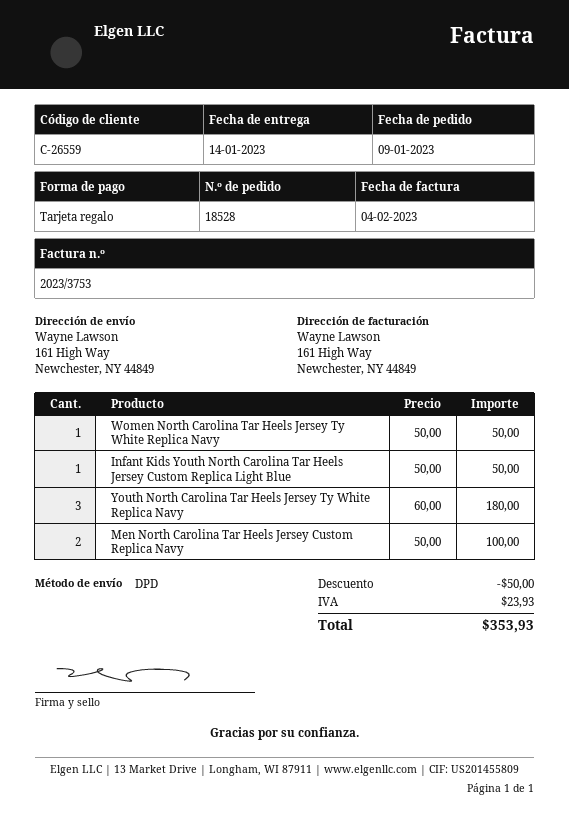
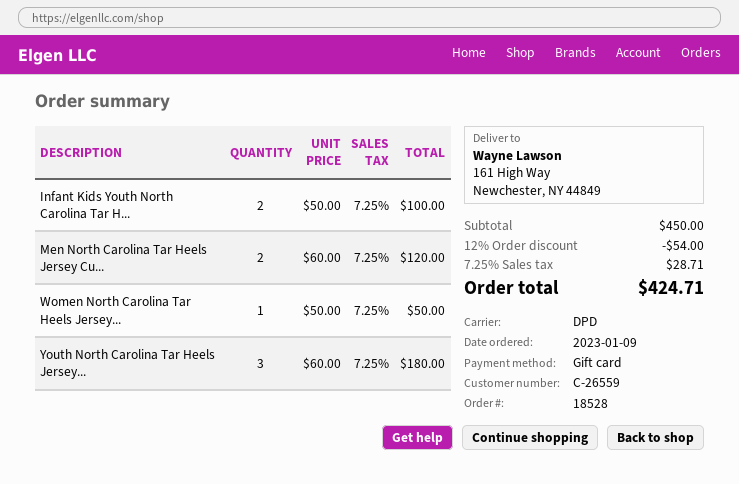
Infant Kids Youth North Carolina Tar Heels Jersey Custom Replica Light Blue: 1 x 50.00 = 50.00 -> 2 x 50.00 = 100.00
Men North Carolina Tar Heels Jersey Custom Replica Navy: 2 x 50.00 = 100.00 -> 2 x 60.00 = 120.00
discount: 50.00 -> 54.00
tax: 23.93 -> 28.71
total: 353.93 -> 424.71

